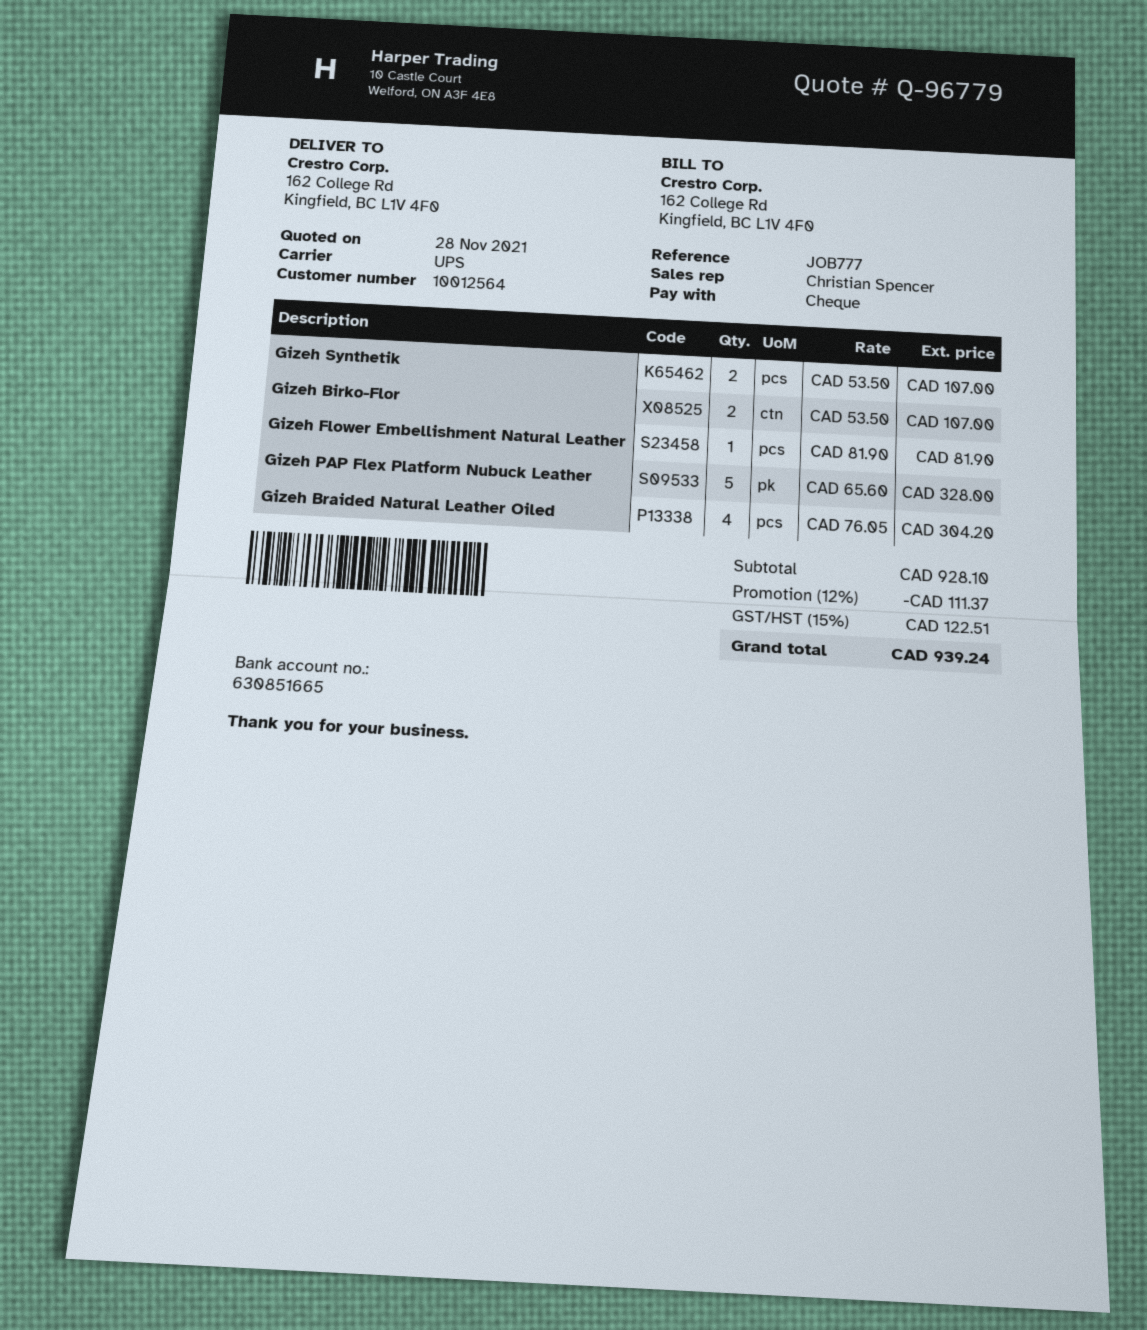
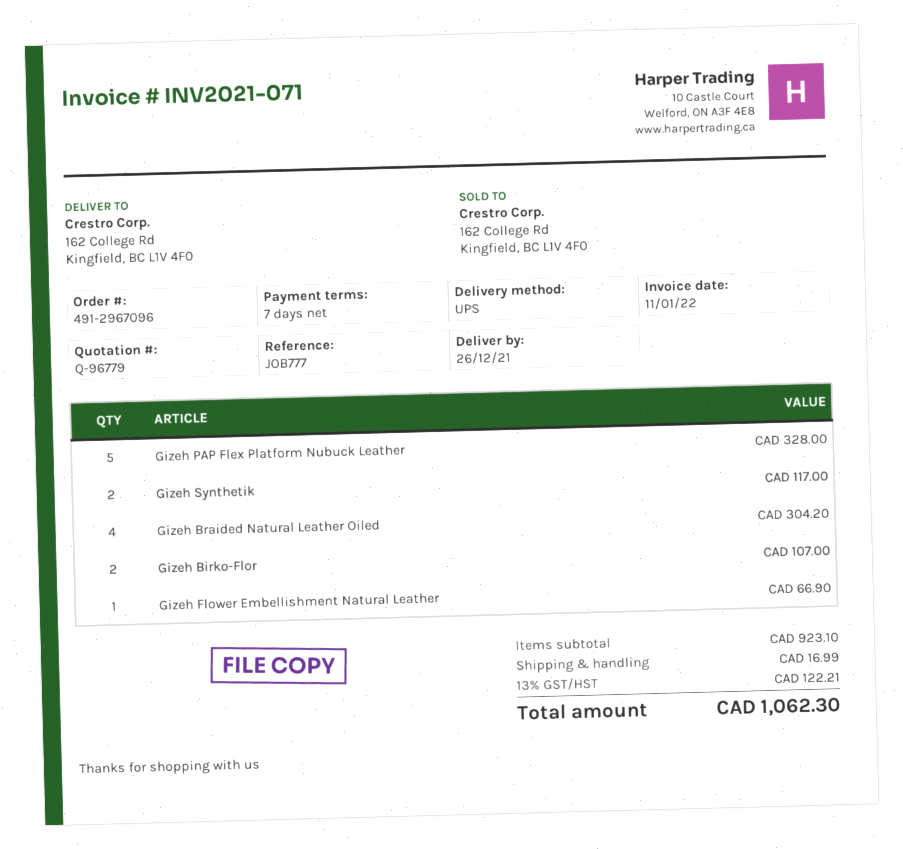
Gizeh Synthetik: 2 for 107.00 -> 2 for 117.00
Gizeh Flower Embellishment Natural Leather: 1 for 81.90 -> 1 for 66.90
subtotal: 928.10 -> 923.10
discount: 12% = 111.37 -> none
shipping: none -> 16.99
tax: 15% = 122.51 -> 13% = 122.21
total: 939.24 -> 1062.30

